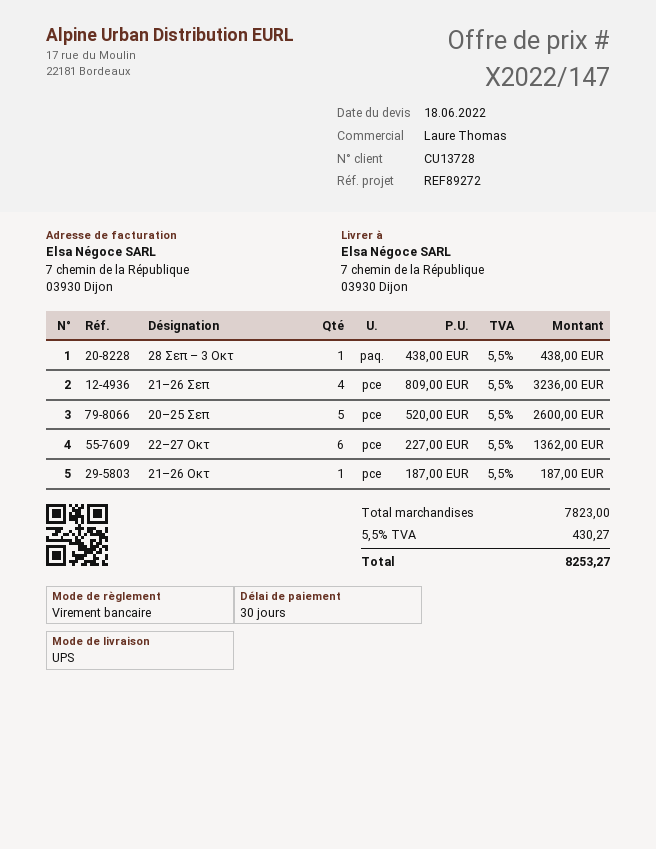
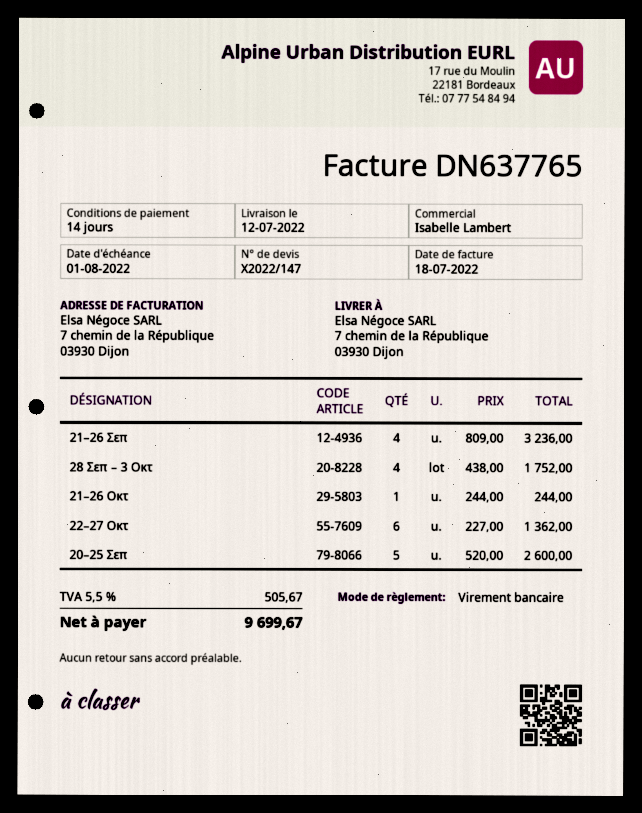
payment terms: 30 days -> 14 days
sales rep: Laure Thomas -> Isabelle Lambert
28 Σεπ – 3 Οκτ: 1 x 438.00 = 438.00 -> 4 x 438.00 = 1752.00
21–26 Οκτ: 1 x 187.00 = 187.00 -> 1 x 244.00 = 244.00
tax: 5.5% = 430.27 -> 5.5% = 505.67
total: 8253.27 -> 9699.67

